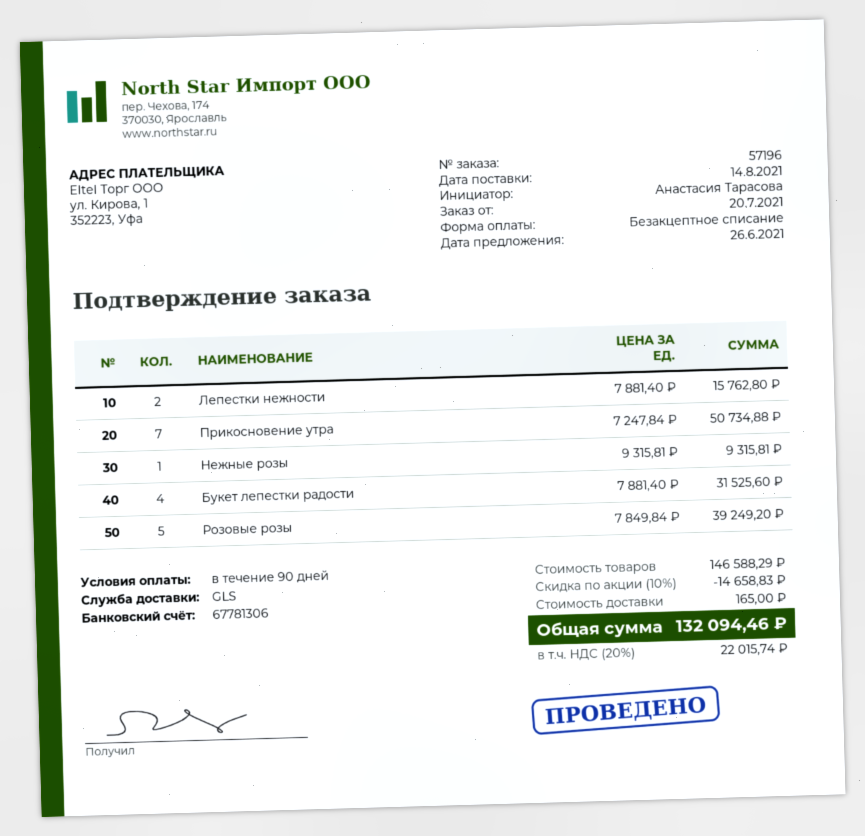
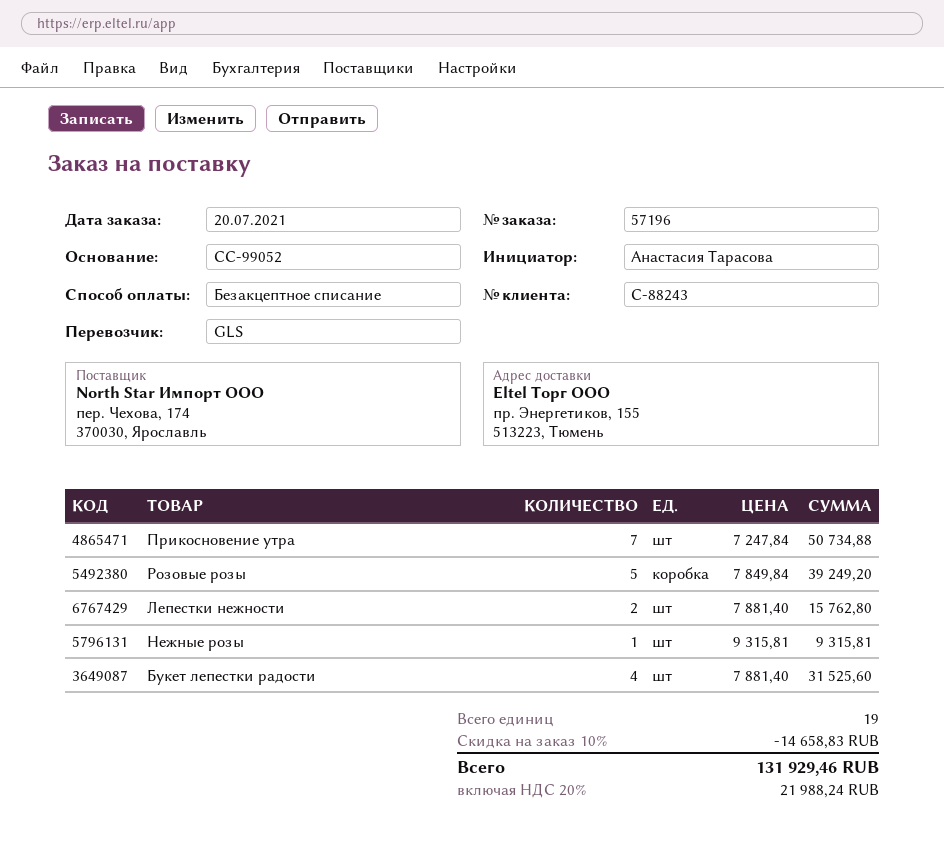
shipping: 165.00 -> none
tax: 20% = 22015.74 -> 20% = 21988.24
total: 132094.46 -> 131929.46

